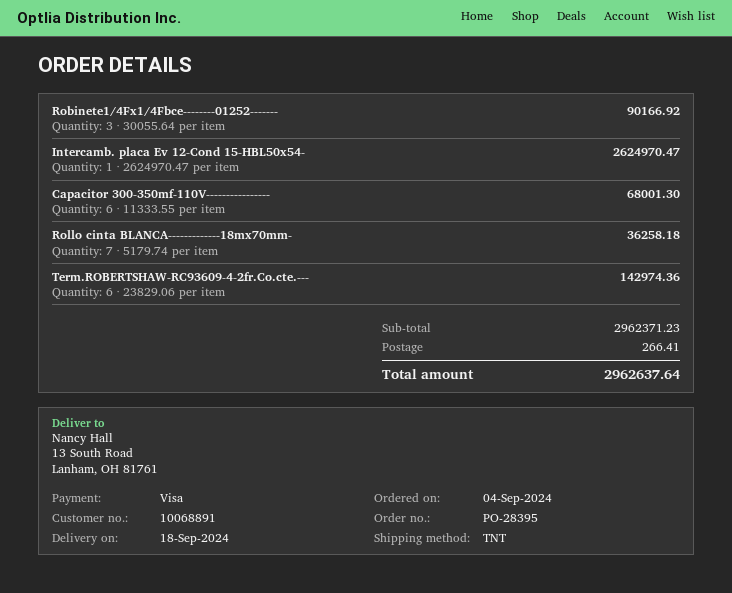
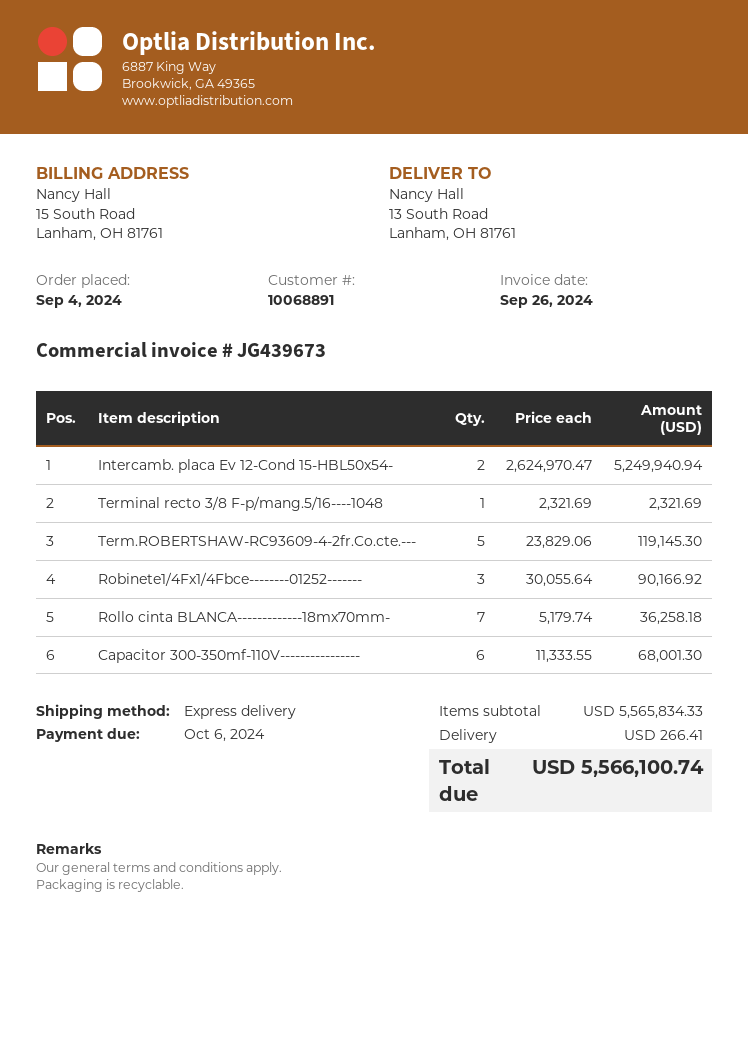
shipping method: TNT -> express
Intercamb. placa Ev 12-Cond 15-HBL50x54-: 1 x 2624970.47 = 2624970.47 -> 2 x 2624970.47 = 5249940.94
Term.ROBERTSHAW-RC93609-4-2fr.Co.cte.---: 6 x 23829.06 = 142974.36 -> 5 x 23829.06 = 119145.30
Terminal recto 3/8 F-p/mang.5/16----1048: none -> 1 x 2321.69 = 2321.69
subtotal: 2962371.23 -> 5565834.33
total: 2962637.64 -> 5566100.74

